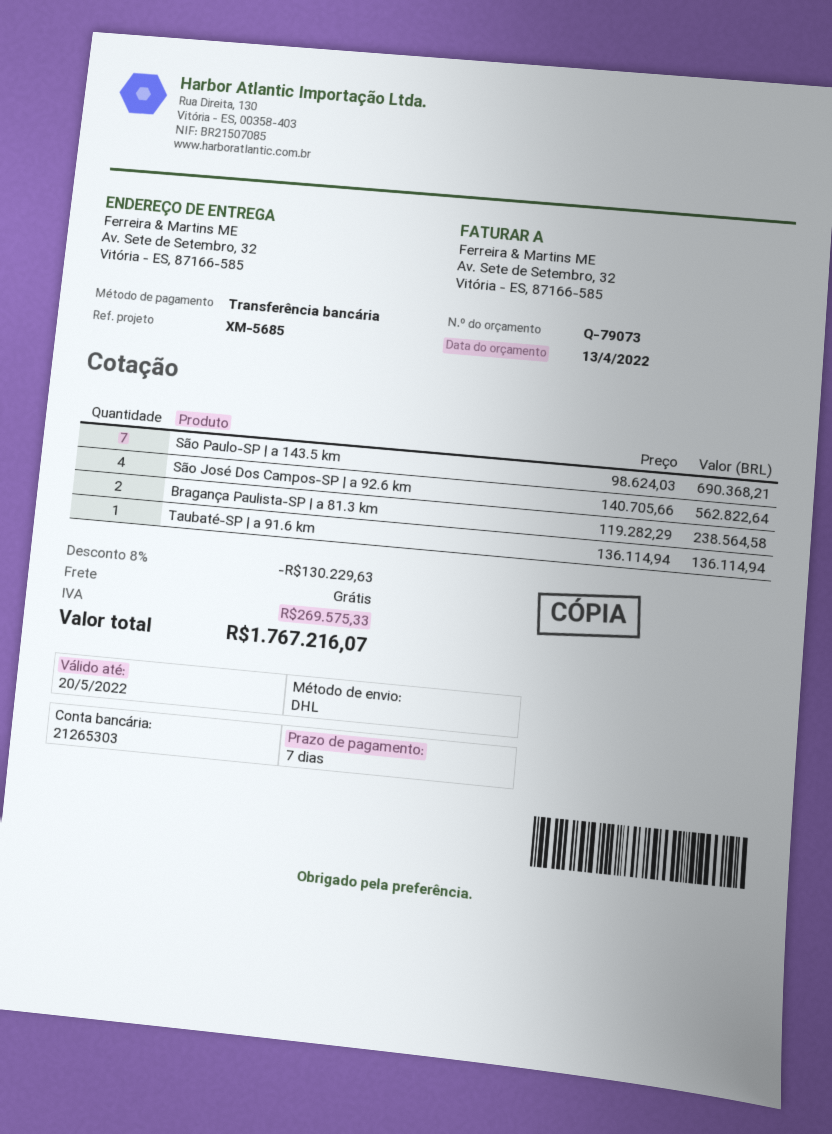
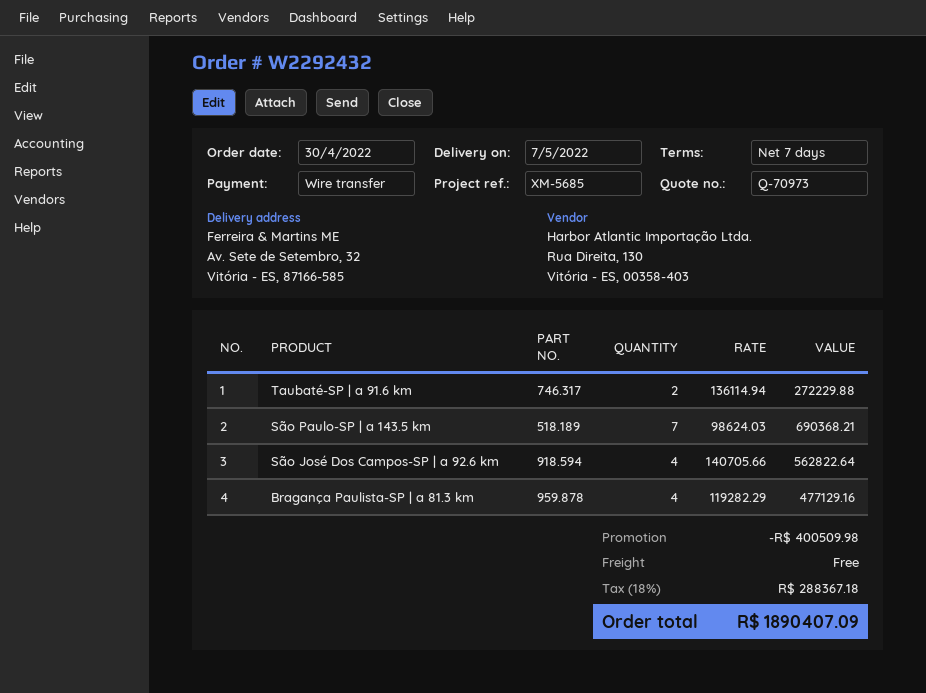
quote number: Q-79073 -> Q-70973
Bragança Paulista-SP | a 81.3 km: 2 x 119282.29 = 238564.58 -> 4 x 119282.29 = 477129.16
Taubaté-SP | a 91.6 km: 1 x 136114.94 = 136114.94 -> 2 x 136114.94 = 272229.88
discount: 130229.63 -> 400509.98
tax: 269575.33 -> 288367.18
total: 1767216.07 -> 1890407.09

